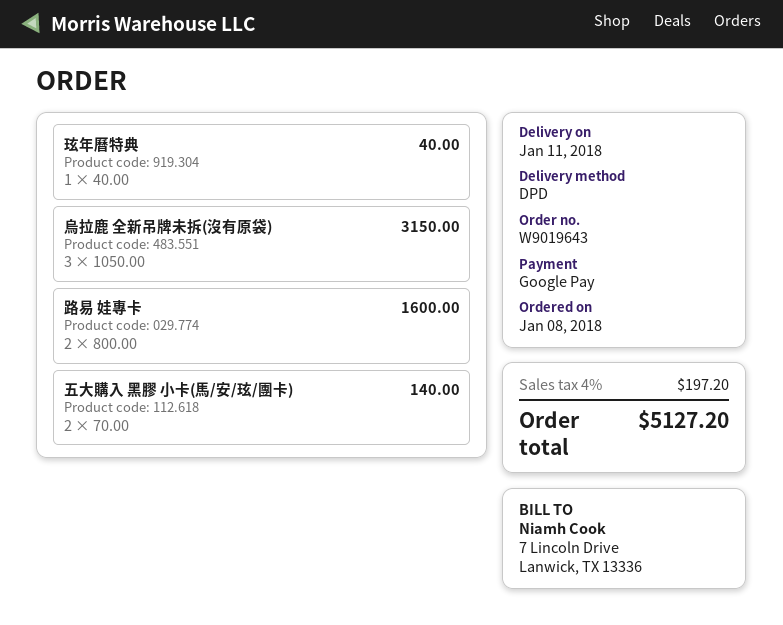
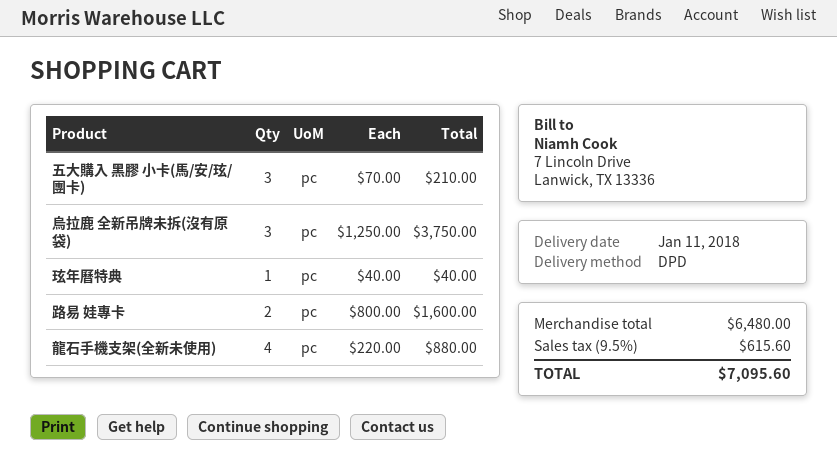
烏拉鹿 全新吊牌未拆(沒有原袋): 3 x 1050.00 = 3150.00 -> 3 x 1250.00 = 3750.00
五大購入 黑膠 小卡(馬/安/玹/團卡): 2 x 70.00 = 140.00 -> 3 x 70.00 = 210.00
龍石手機支架(全新未使用): none -> 4 x 220.00 = 880.00
tax: 4% = 197.20 -> 9.5% = 615.60
total: 5127.20 -> 7095.60

